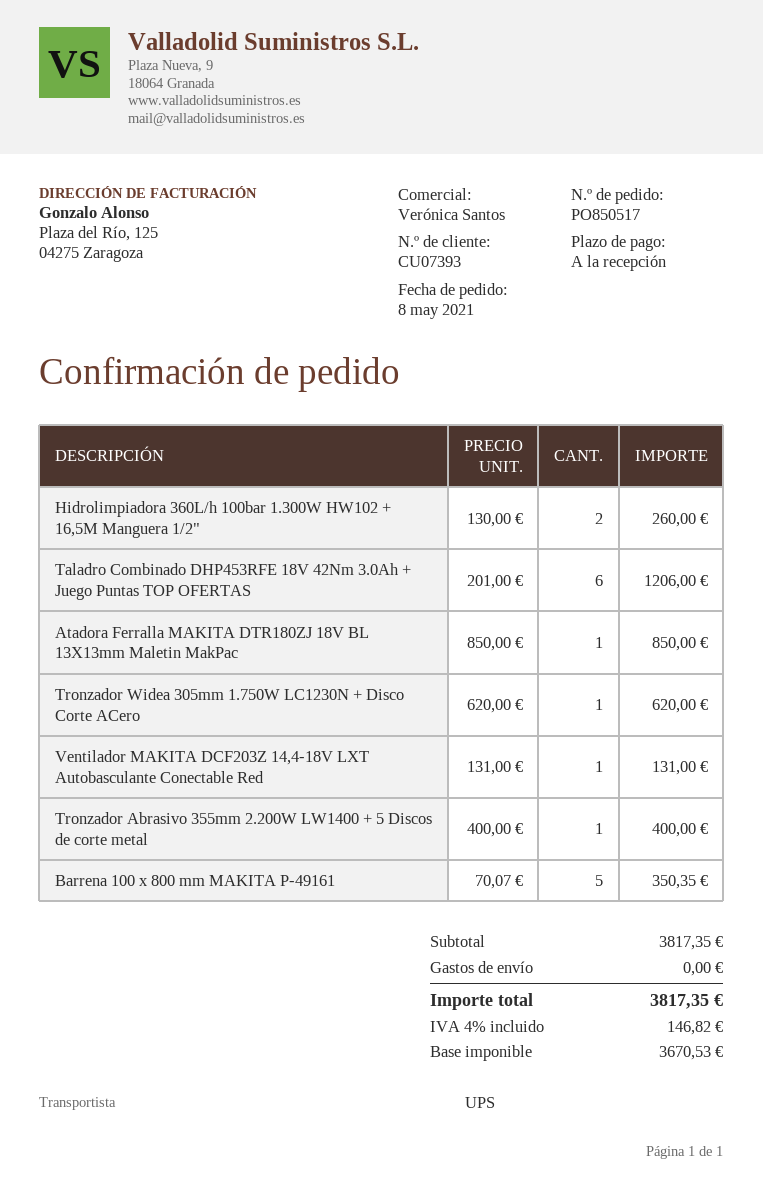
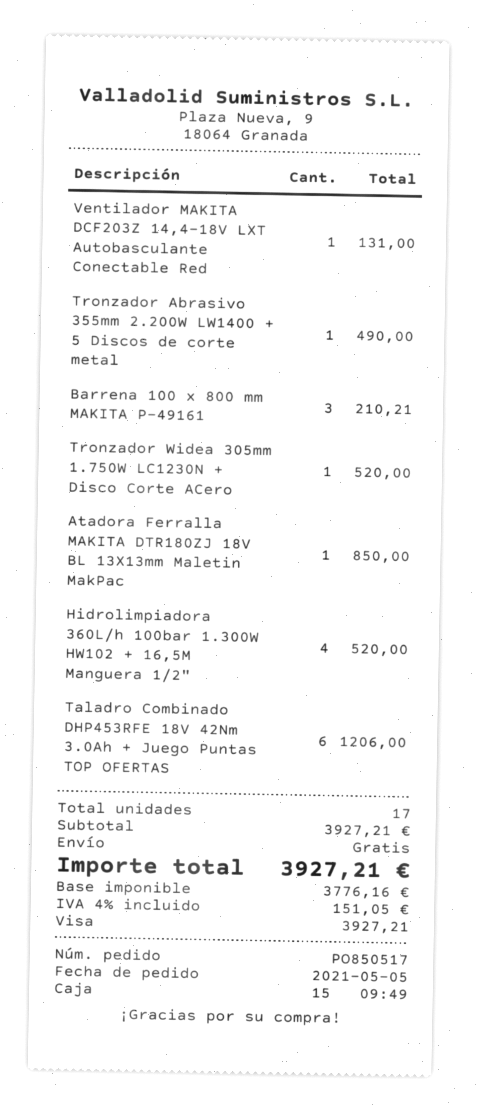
order date: 2021-05-08 -> 2021-05-05
Hidrolimpiadora 360L/h 100bar 1.300W HW102 + 16,5M Manguera 1/2": 2 for 260.00 -> 4 for 520.00
Tronzador Widea 305mm 1.750W LC1230N + Disco Corte ACero: 1 for 620.00 -> 1 for 520.00
Tronzador Abrasivo 355mm 2.200W LW1400 + 5 Discos de corte metal: 1 for 400.00 -> 1 for 490.00
Barrena 100 x 800 mm MAKITA P-49161: 5 for 350.35 -> 3 for 210.21
subtotal: 3817.35 -> 3927.21
net: 3670.53 -> 3776.16
tax: 4% = 146.82 -> 4% = 151.05
total: 3817.35 -> 3927.21

